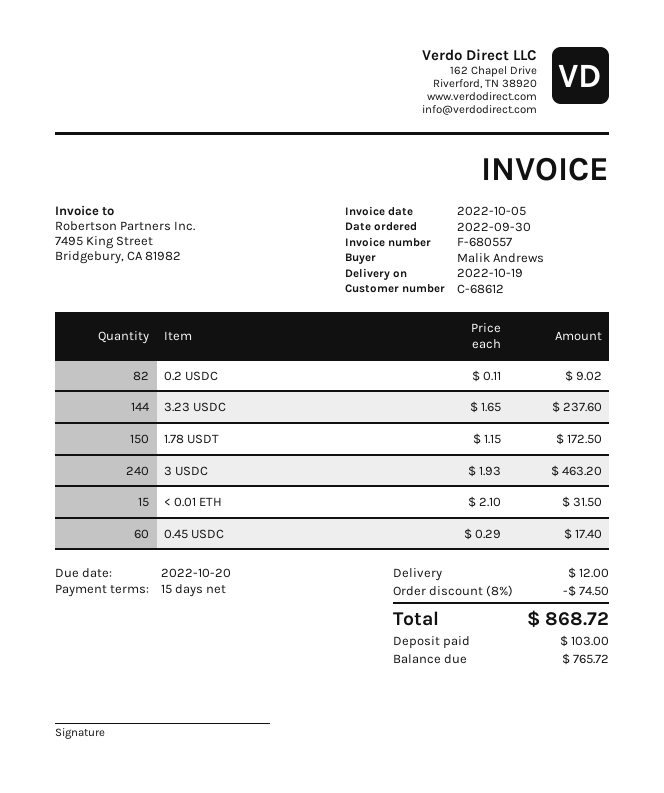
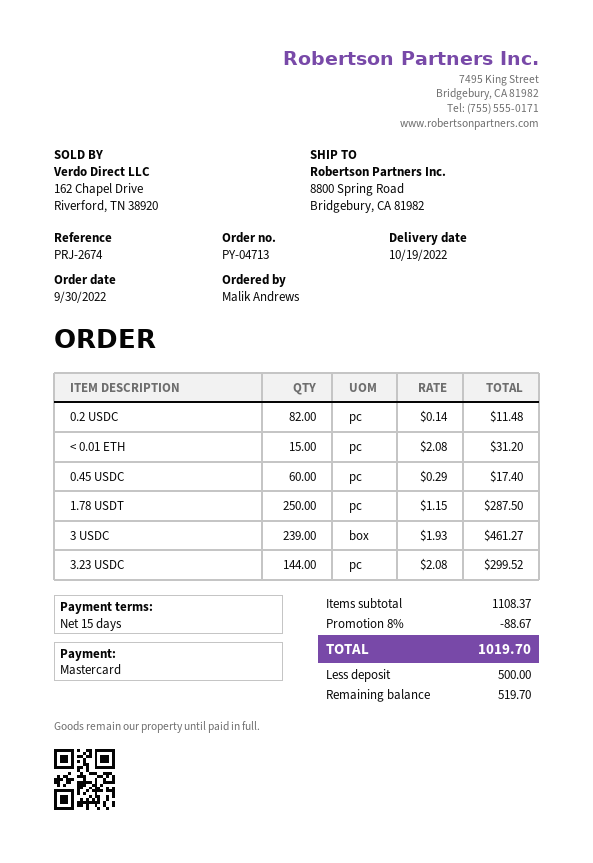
0.2 USDC: 82 x 0.11 = 9.02 -> 82 x 0.14 = 11.48
3.23 USDC: 144 x 1.65 = 237.60 -> 144 x 2.08 = 299.52
1.78 USDT: 150 x 1.15 = 172.50 -> 250 x 1.15 = 287.50
3 USDC: 240 x 1.93 = 463.20 -> 239 x 1.93 = 461.27
< 0.01 ETH: 15 x 2.10 = 31.50 -> 15 x 2.08 = 31.20
discount: 8% = 74.50 -> 8% = 88.67
shipping: 12.00 -> none
total: 868.72 -> 1019.70
deposit: 103.00 -> 500.00
balance: 765.72 -> 519.70

